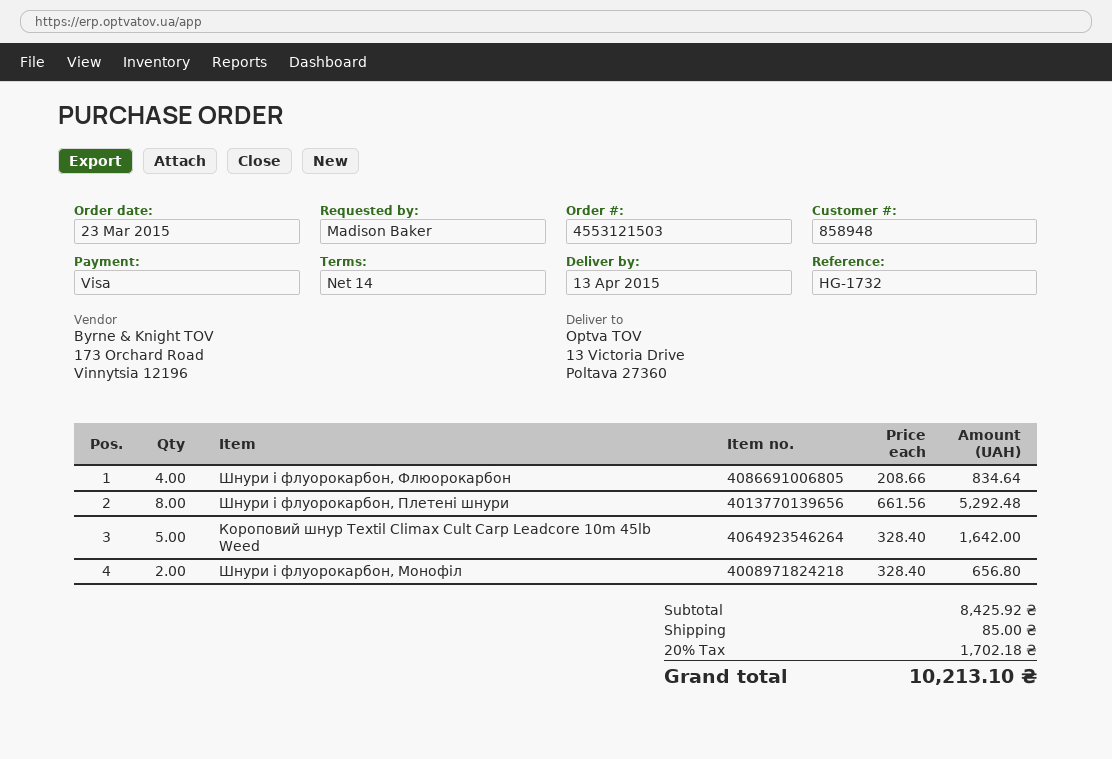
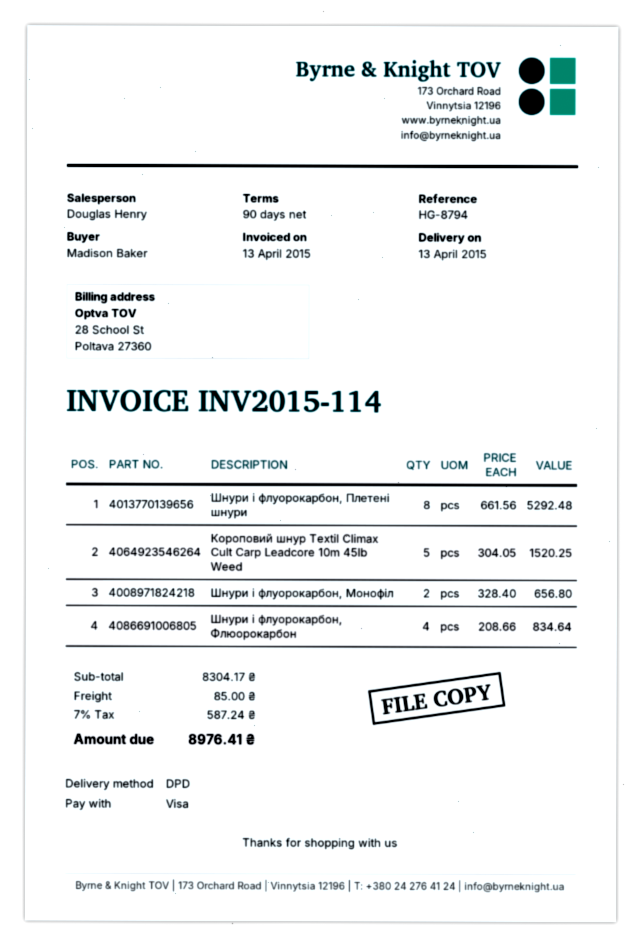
payment terms: 14 days -> 90 days
reference: HG-1732 -> HG-8794
Короповий шнур Textil Climax Cult Carp Leadcore 10m 45lb Weed: 5 x 328.40 = 1642.00 -> 5 x 304.05 = 1520.25
subtotal: 8425.92 -> 8304.17
tax: 20% = 1702.18 -> 7% = 587.24
total: 10213.10 -> 8976.41

